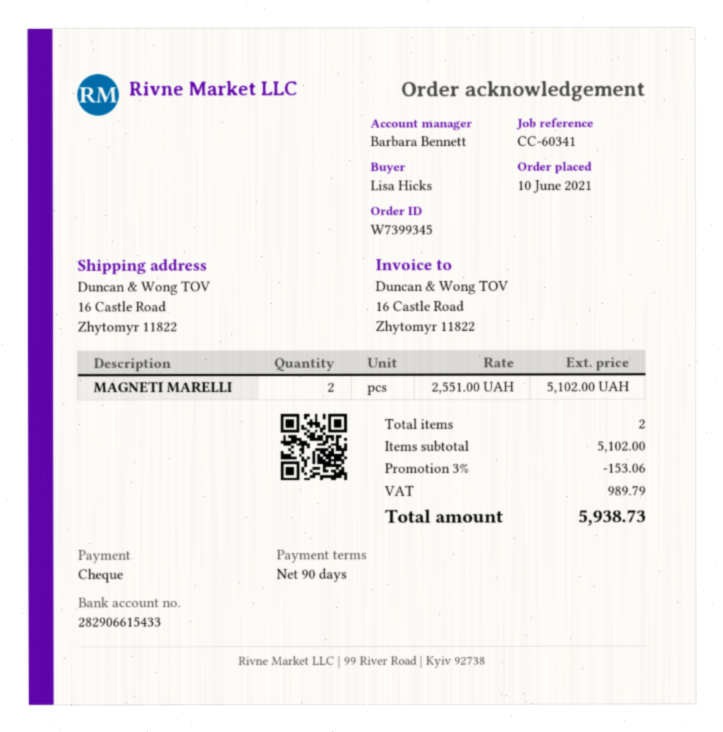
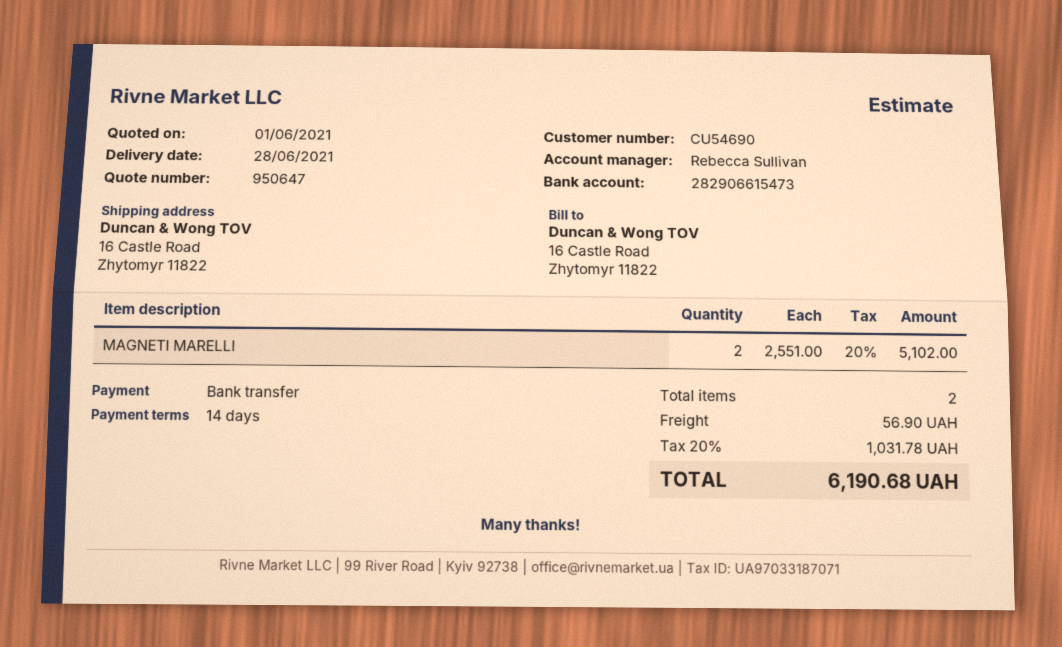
payment terms: 90 days -> 14 days
sales rep: Barbara Bennett -> Rebecca Sullivan
payment method: cheque -> bank transfer
bank account: 282906615433 -> 282906615473
discount: 3% = 153.06 -> none
shipping: none -> 56.90
tax: 989.79 -> 1031.78
total: 5938.73 -> 6190.68

